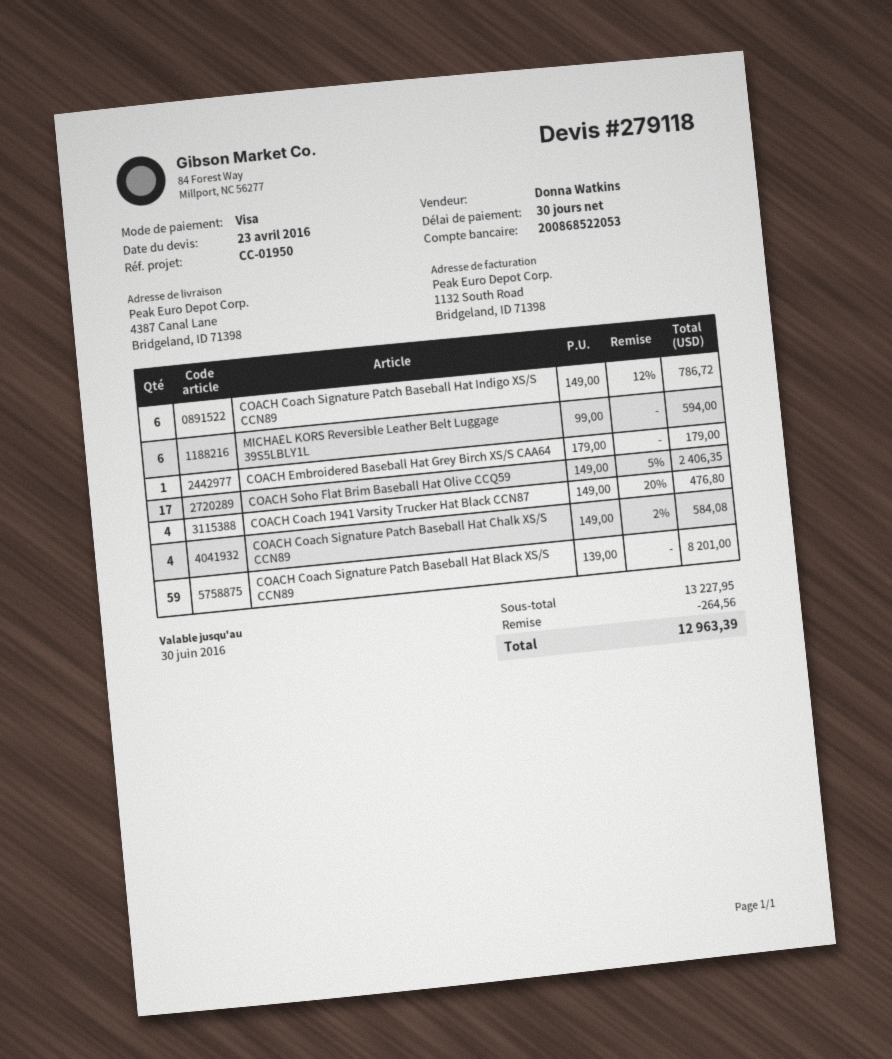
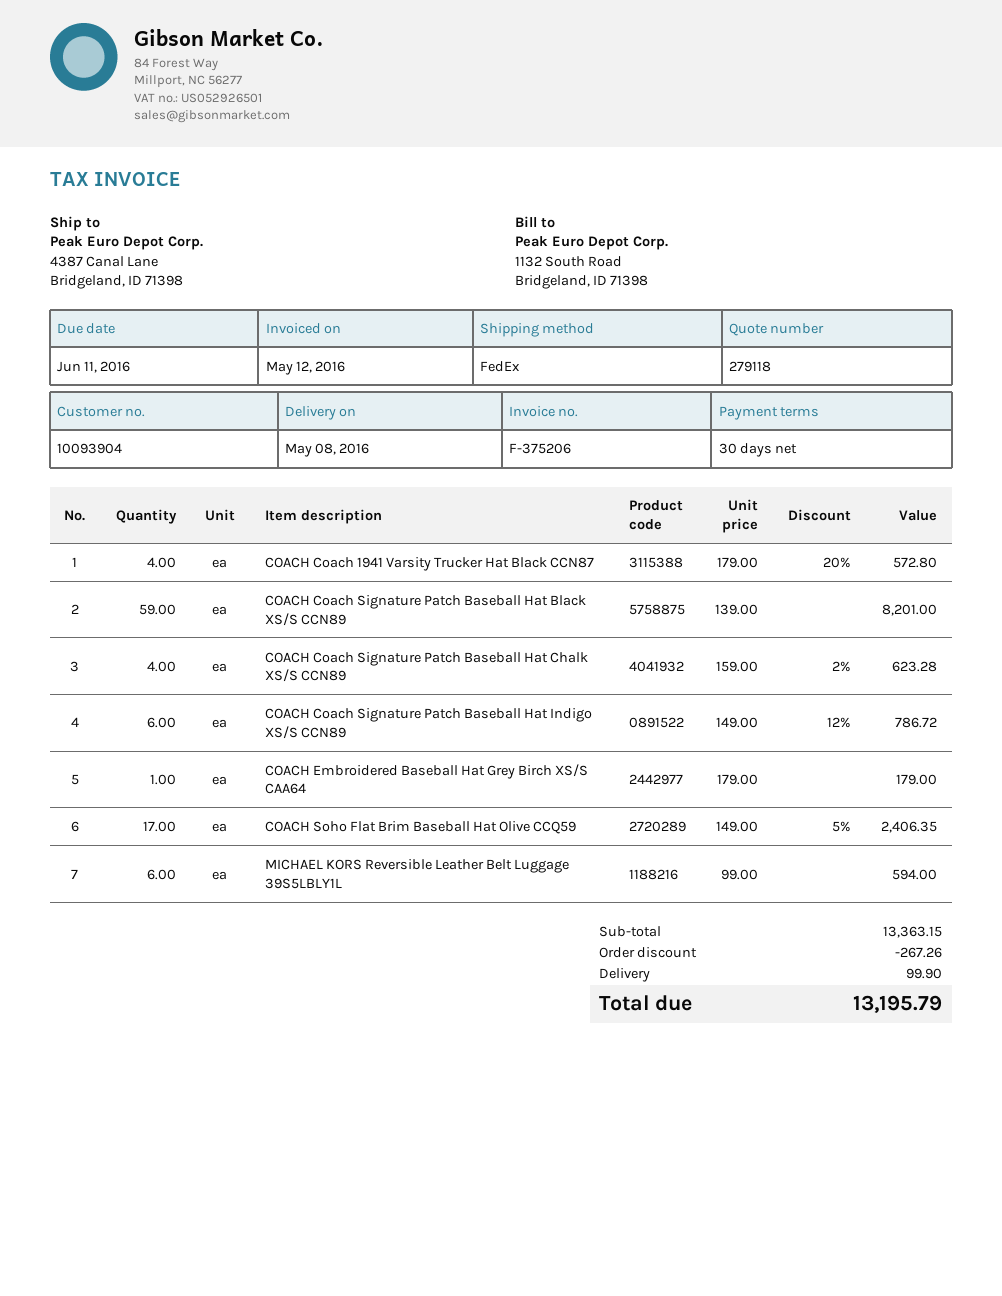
COACH Coach 1941 Varsity Trucker Hat Black CCN87: 4 x 149.00 - 20% = 476.80 -> 4 x 179.00 - 20% = 572.80
COACH Coach Signature Patch Baseball Hat Chalk XS/S CCN89: 4 x 149.00 - 2% = 584.08 -> 4 x 159.00 - 2% = 623.28
subtotal: 13227.95 -> 13363.15
discount: 264.56 -> 267.26
shipping: none -> 99.90
total: 12963.39 -> 13195.79

